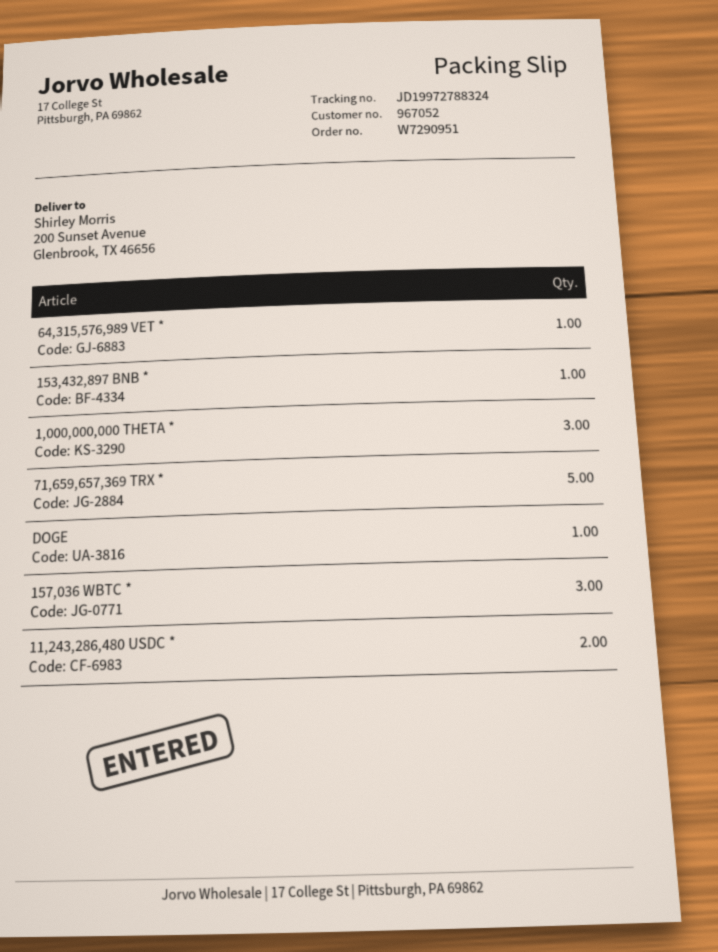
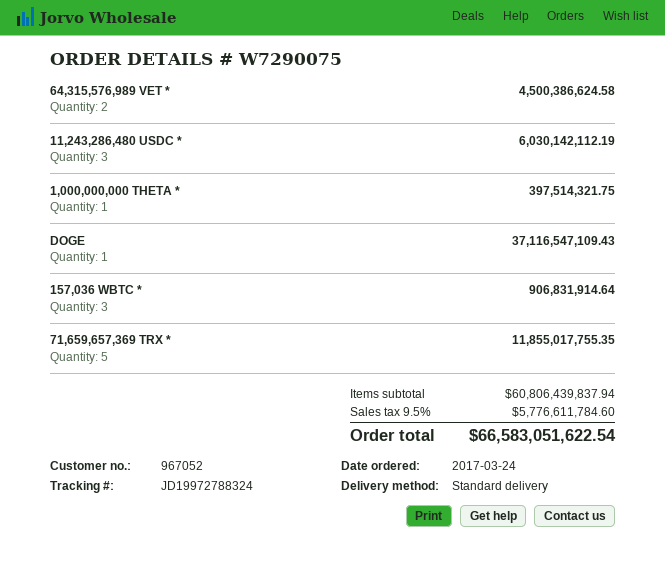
order number: W7290951 -> W7290075
64,315,576,989 VET *: 1 -> 2
153,432,897 BNB *: 1 -> none
1,000,000,000 THETA *: 3 -> 1
11,243,286,480 USDC *: 2 -> 3

